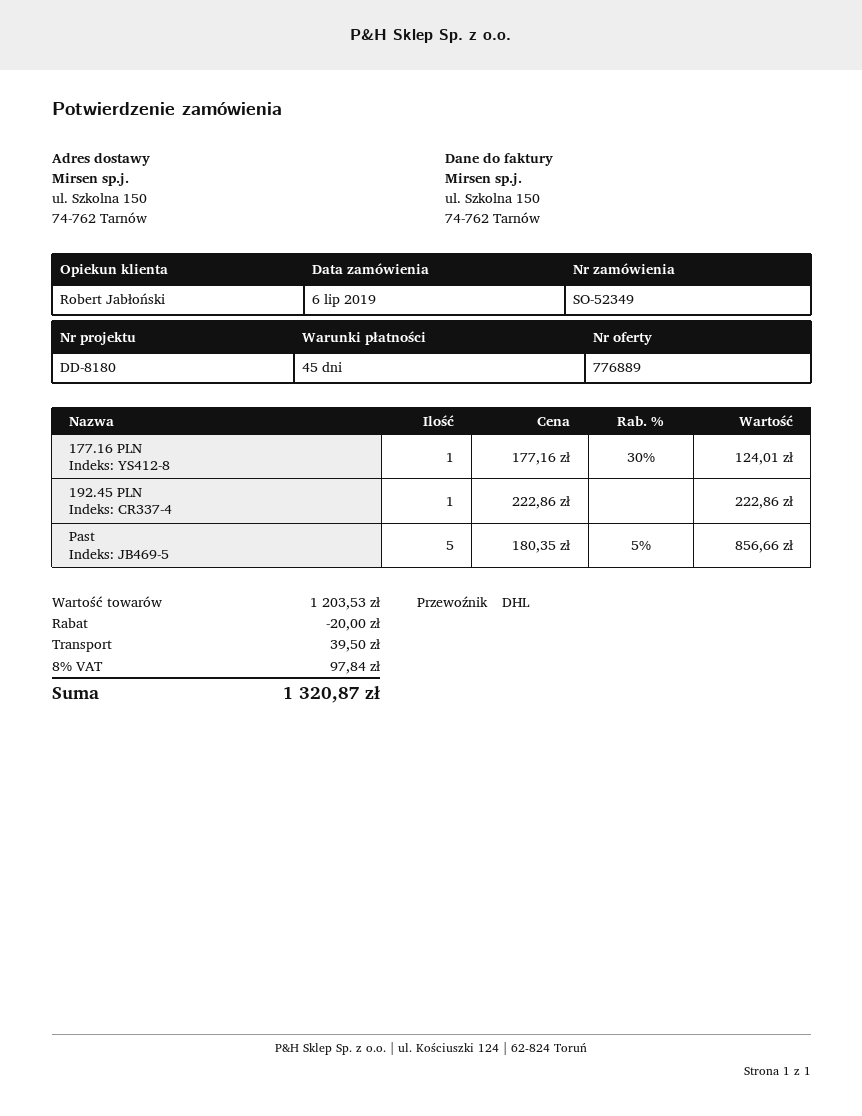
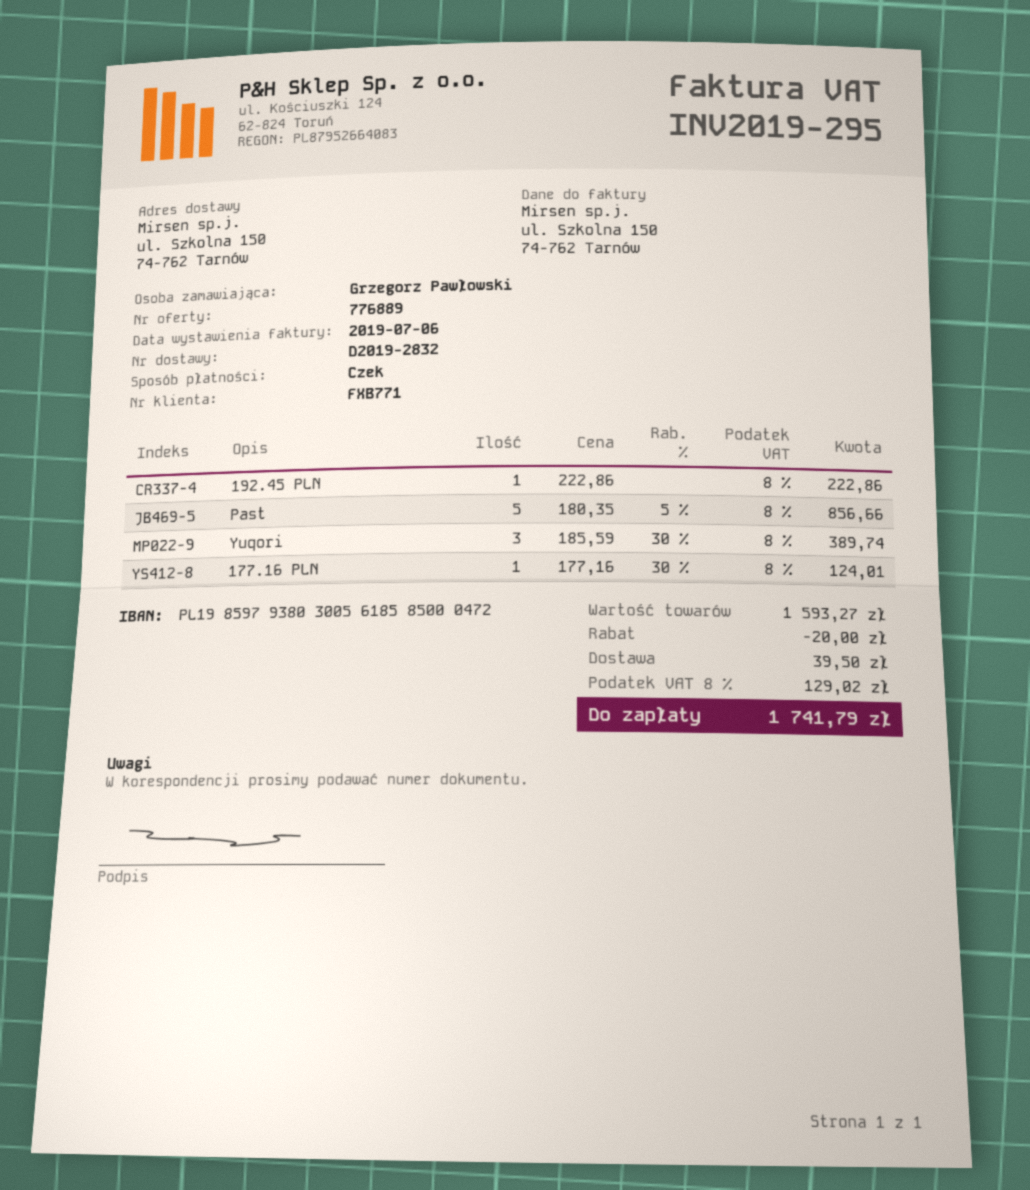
Yuqori: none -> 3 x 185.59 - 30% = 389.74
subtotal: 1203.53 -> 1593.27
tax: 8% = 97.84 -> 8% = 129.02
total: 1320.87 -> 1741.79

